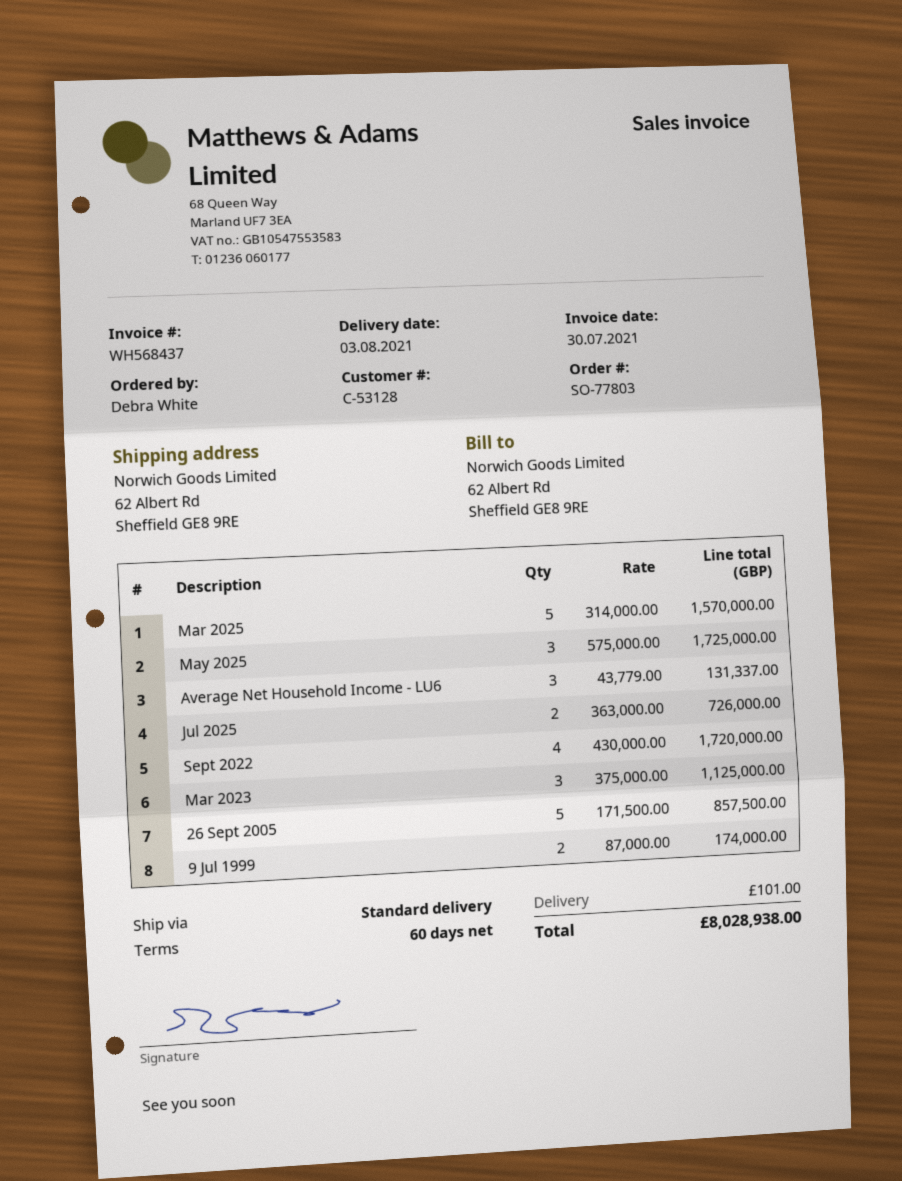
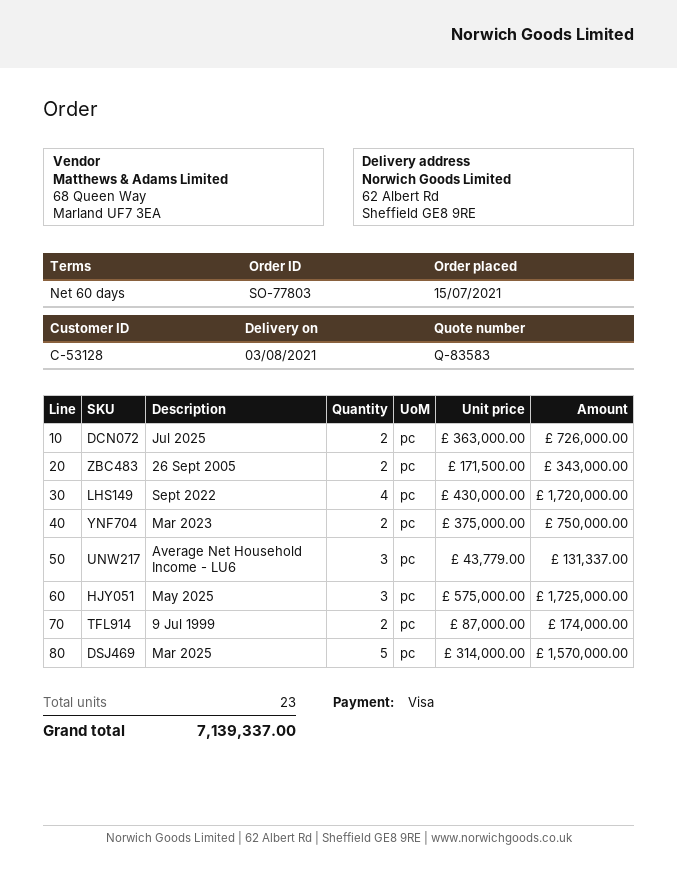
Mar 2023: 3 x 375000.00 = 1125000.00 -> 2 x 375000.00 = 750000.00
26 Sept 2005: 5 x 171500.00 = 857500.00 -> 2 x 171500.00 = 343000.00
shipping: 101.00 -> none
total: 8028938.00 -> 7139337.00

